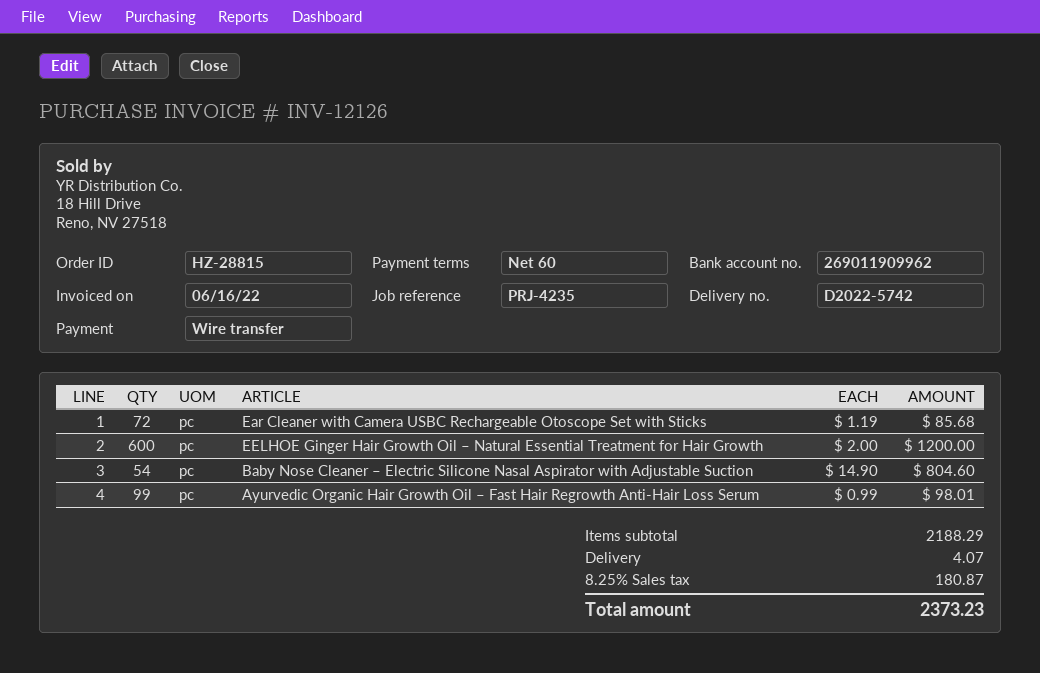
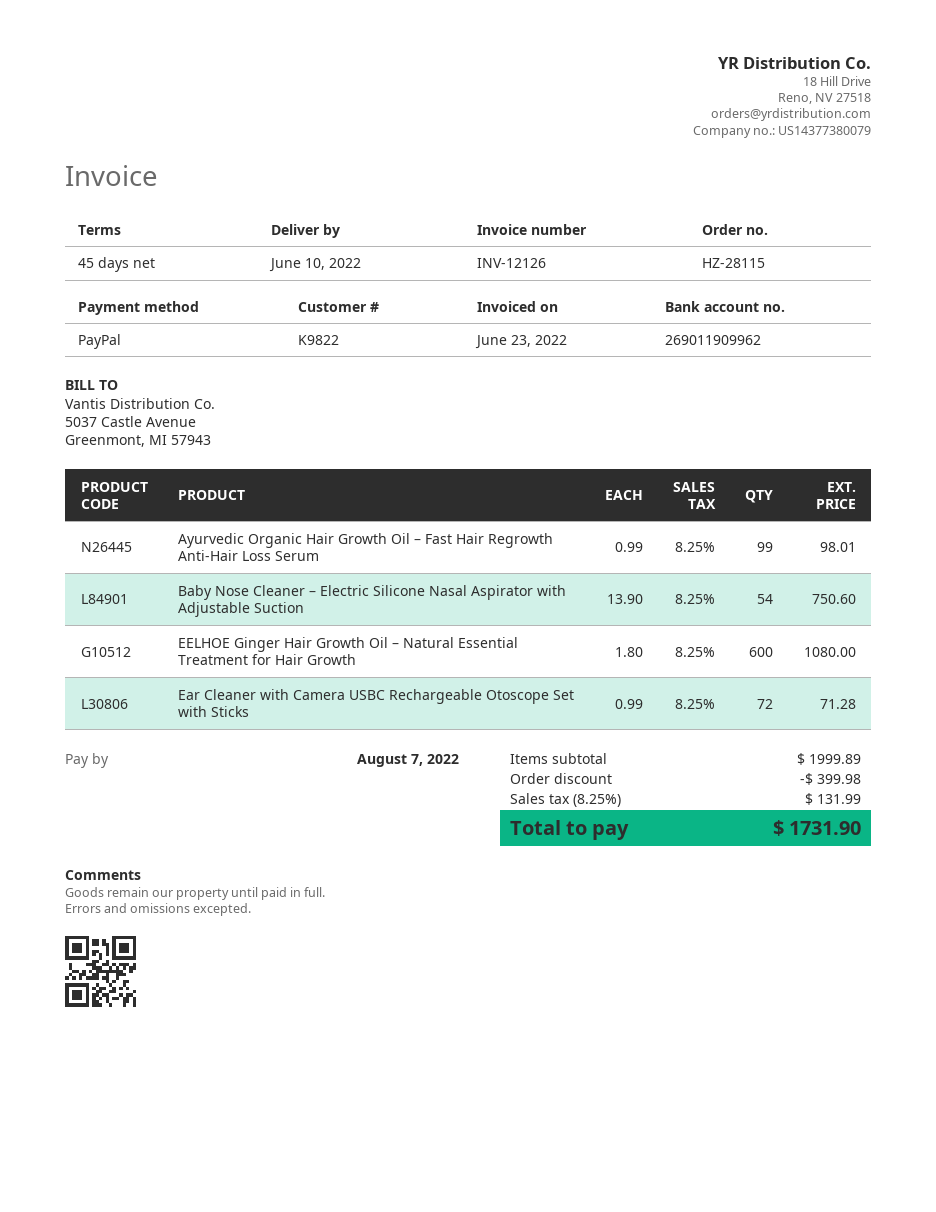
order number: HZ-28815 -> HZ-28115
invoice date: 2022-06-16 -> 2022-06-23
payment terms: 60 days -> 45 days
payment method: bank transfer -> PayPal
Ear Cleaner with Camera USBC Rechargeable Otoscope Set with Sticks: 72 x 1.19 = 85.68 -> 72 x 0.99 = 71.28
EELHOE Ginger Hair Growth Oil – Natural Essential Treatment for Hair Growth: 600 x 2.00 = 1200.00 -> 600 x 1.80 = 1080.00
Baby Nose Cleaner – Electric Silicone Nasal Aspirator with Adjustable Suction: 54 x 14.90 = 804.60 -> 54 x 13.90 = 750.60
subtotal: 2188.29 -> 1999.89
discount: none -> 399.98
shipping: 4.07 -> none
tax: 8.25% = 180.87 -> 8.25% = 131.99
total: 2373.23 -> 1731.90

